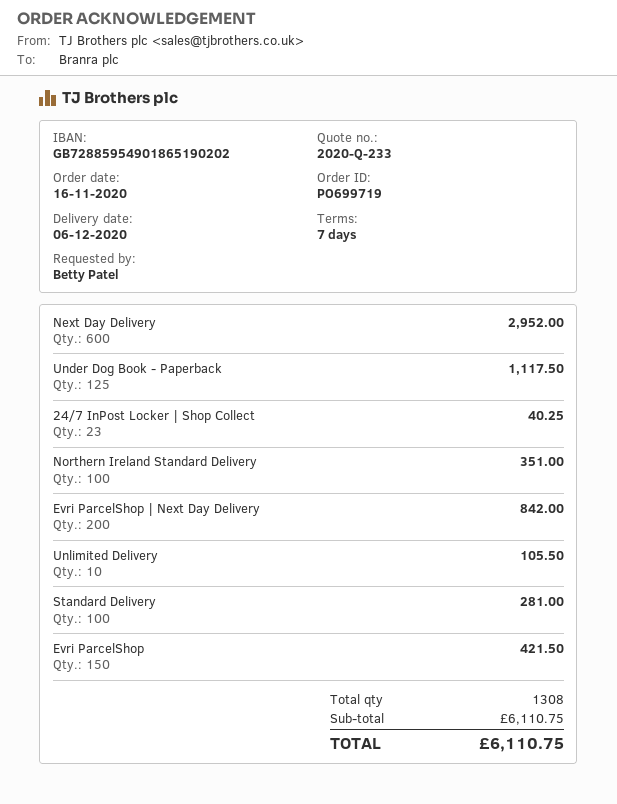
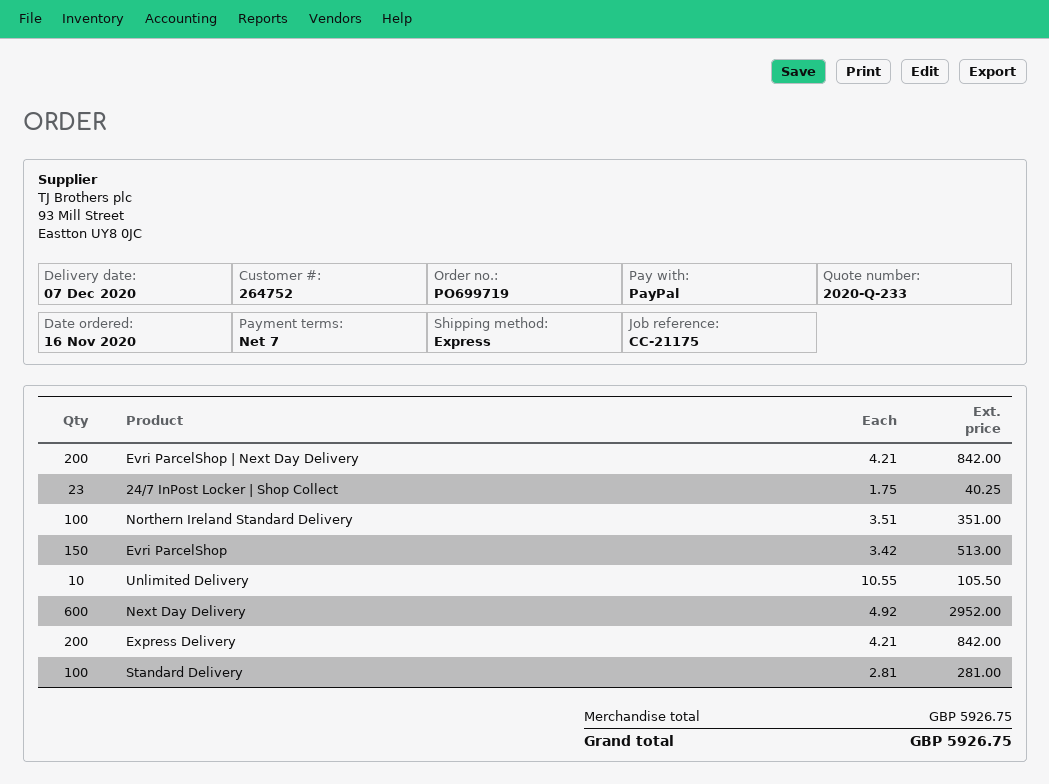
delivery date: 2020-12-06 -> 2020-12-07
Under Dog Book - Paperback: 125 for 1117.50 -> none
Evri ParcelShop: 150 for 421.50 -> 150 for 513.00
Express Delivery: none -> 200 for 842.00
subtotal: 6110.75 -> 5926.75
total: 6110.75 -> 5926.75

